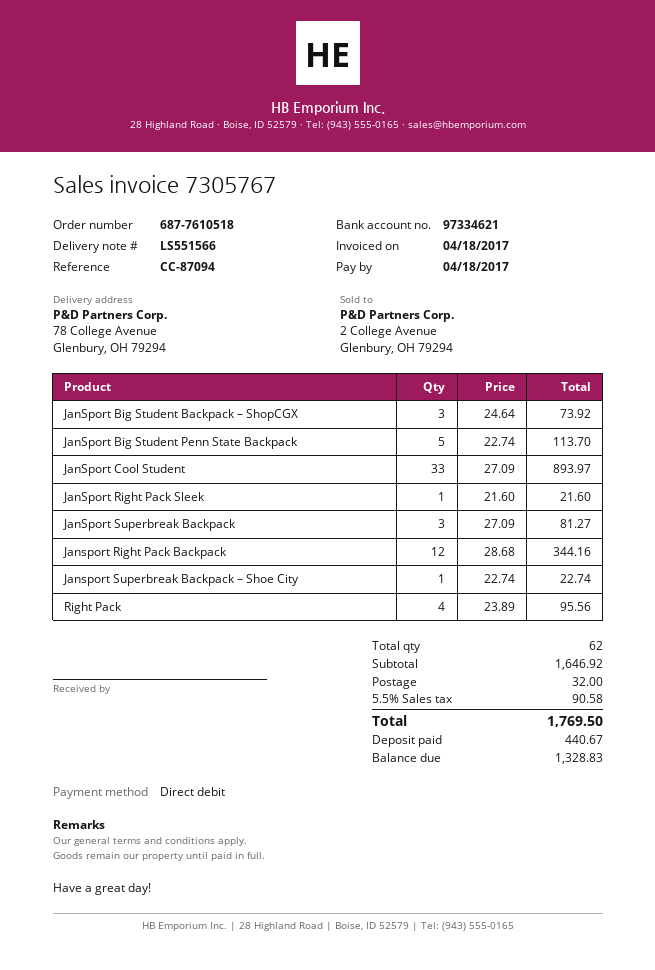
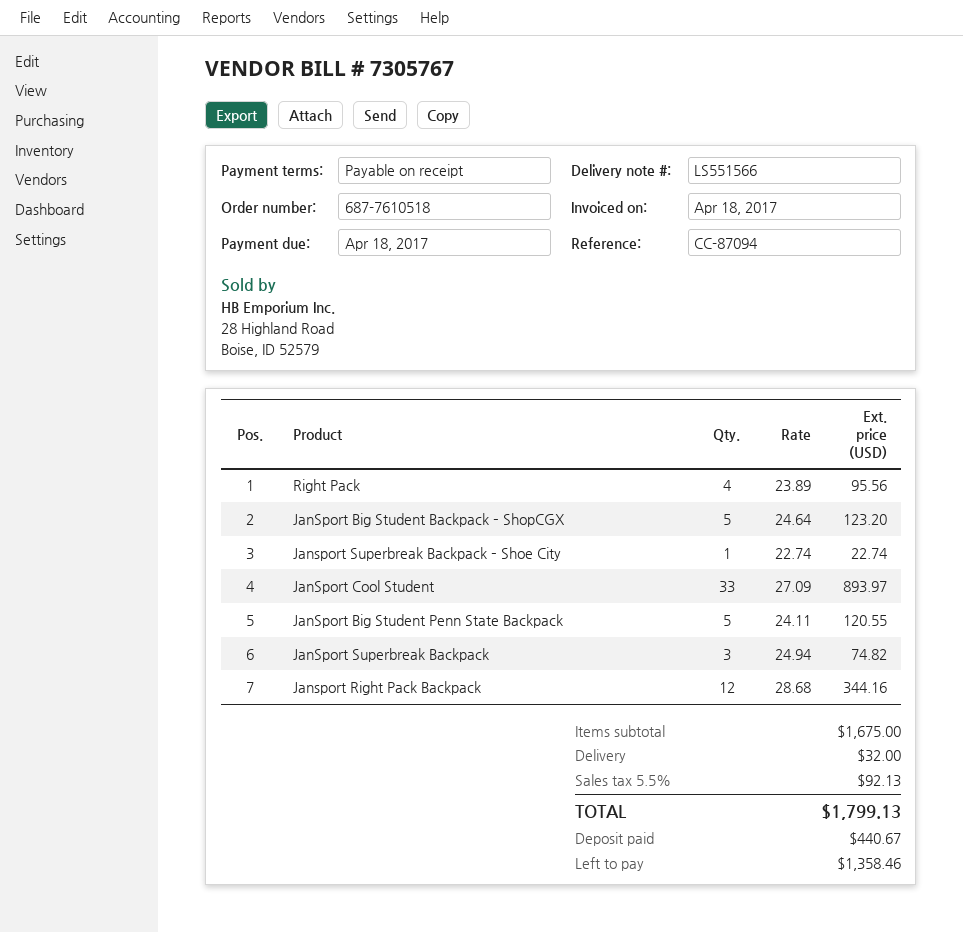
JanSport Big Student Backpack – ShopCGX: 3 x 24.64 = 73.92 -> 5 x 24.64 = 123.20
JanSport Big Student Penn State Backpack: 5 x 22.74 = 113.70 -> 5 x 24.11 = 120.55
JanSport Right Pack Sleek: 1 x 21.60 = 21.60 -> none
JanSport Superbreak Backpack: 3 x 27.09 = 81.27 -> 3 x 24.94 = 74.82
subtotal: 1646.92 -> 1675.00
tax: 5.5% = 90.58 -> 5.5% = 92.13
total: 1769.50 -> 1799.13
balance: 1328.83 -> 1358.46

